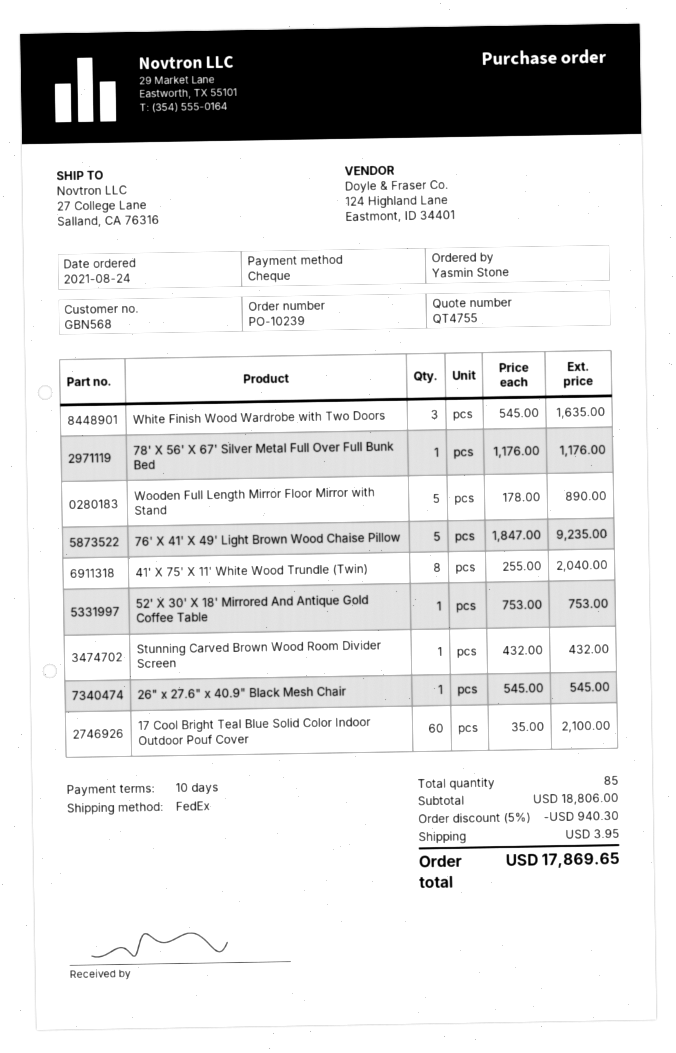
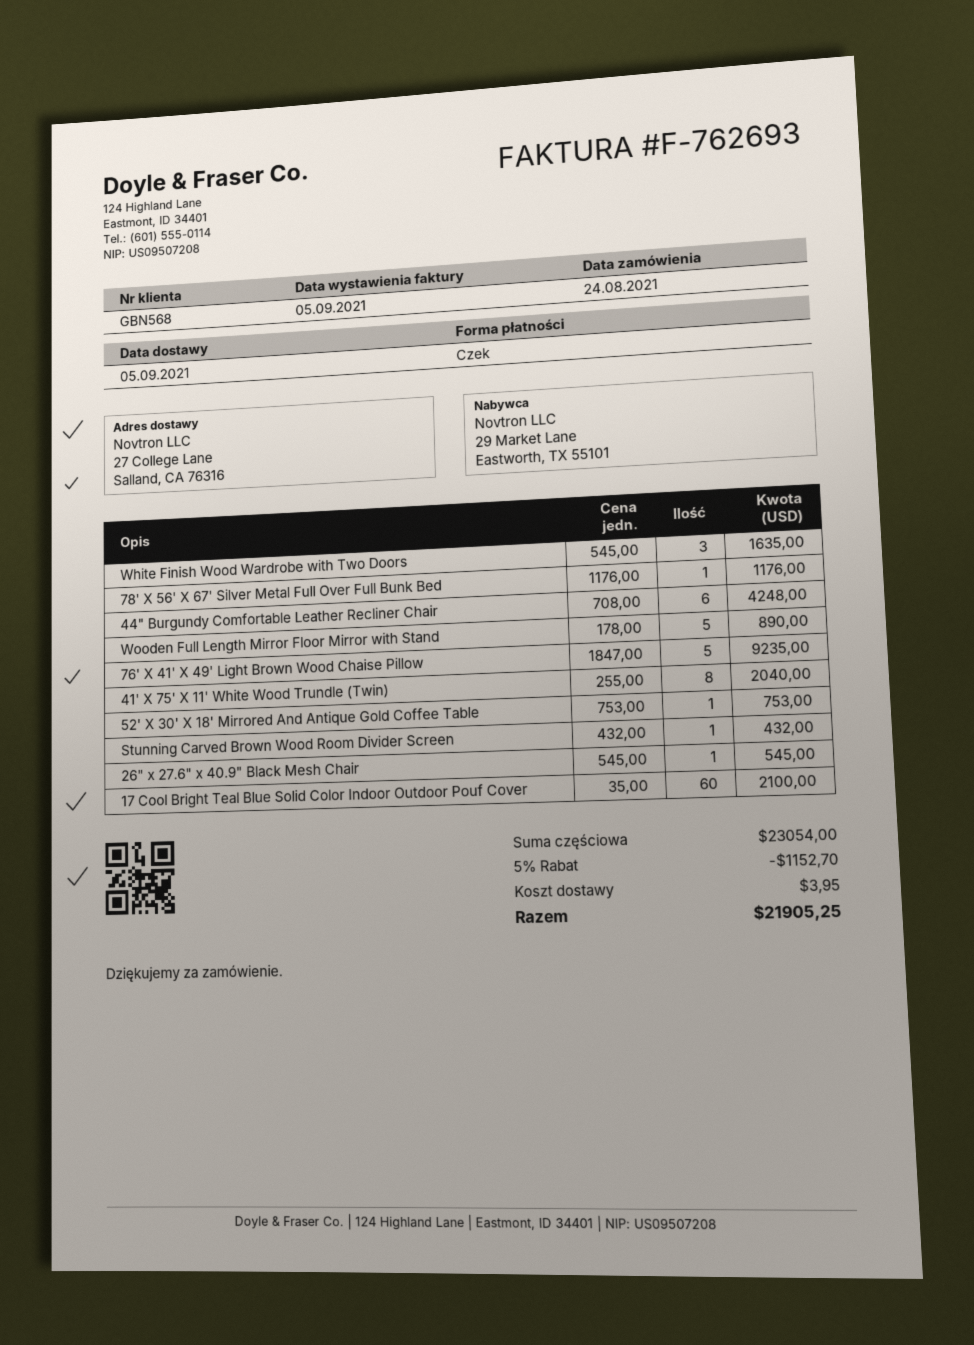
44" Burgundy Comfortable Leather Recliner Chair: none -> 6 x 708.00 = 4248.00
subtotal: 18806.00 -> 23054.00
discount: 5% = 940.30 -> 5% = 1152.70
total: 17869.65 -> 21905.25

